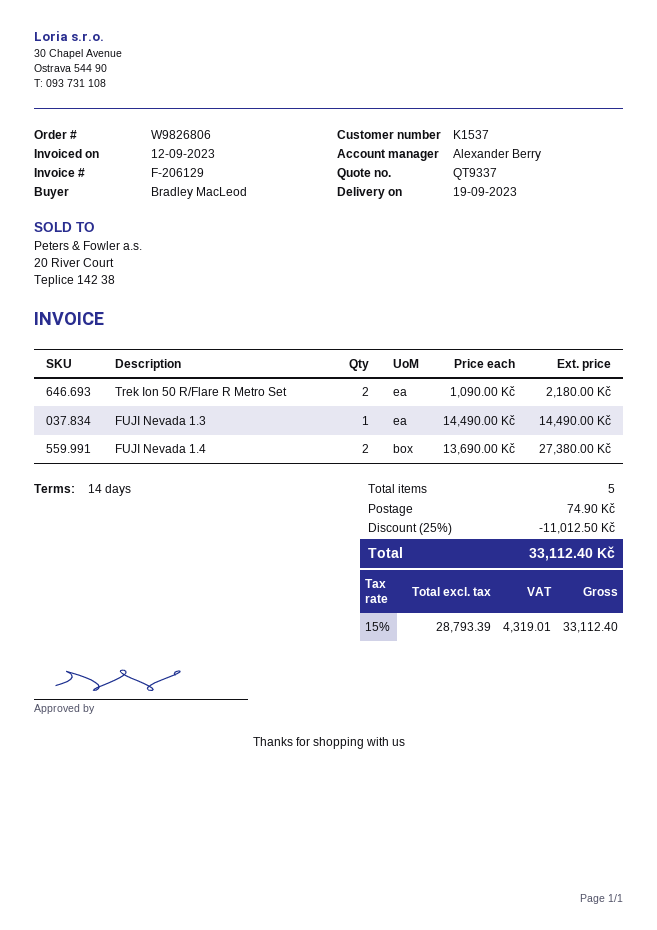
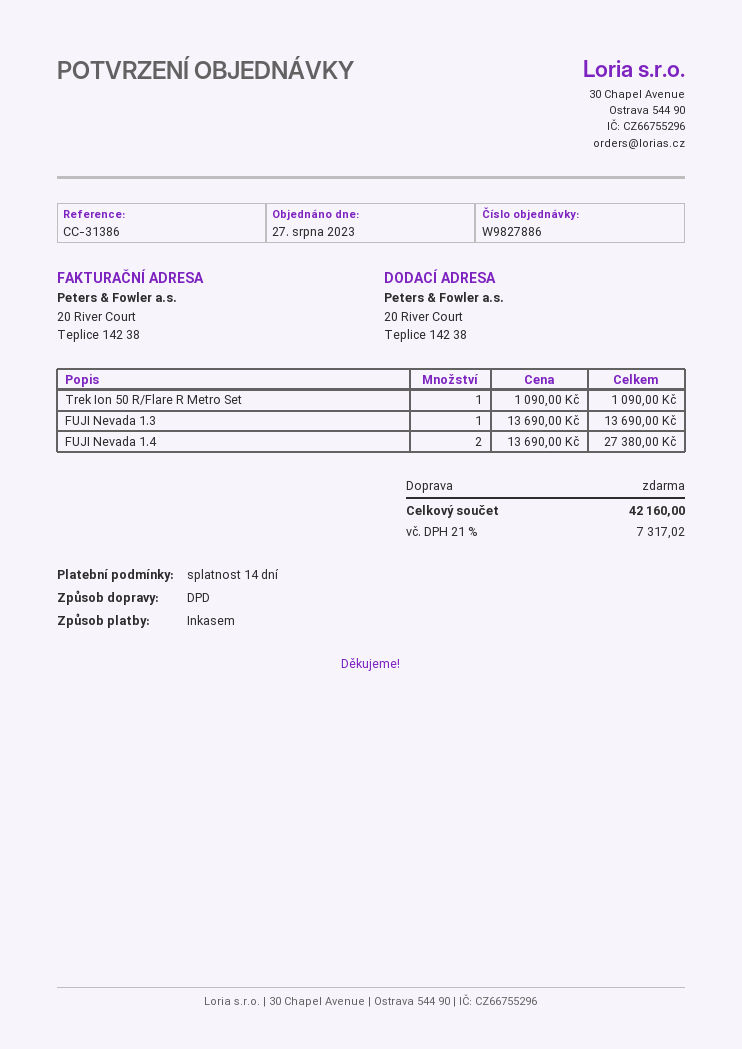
order number: W9826806 -> W9827886
Trek Ion 50 R/Flare R Metro Set: 2 x 1090.00 = 2180.00 -> 1 x 1090.00 = 1090.00
FUJI Nevada 1.3: 1 x 14490.00 = 14490.00 -> 1 x 13690.00 = 13690.00
discount: 25% = 11012.50 -> none
shipping: 74.90 -> 0.00
tax: 15% = 4319.01 -> 21% = 7317.02
total: 33112.40 -> 42160.00

